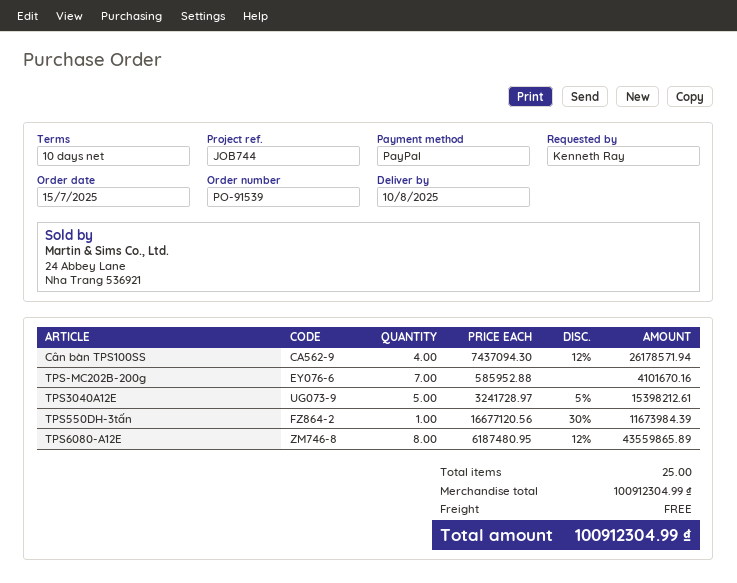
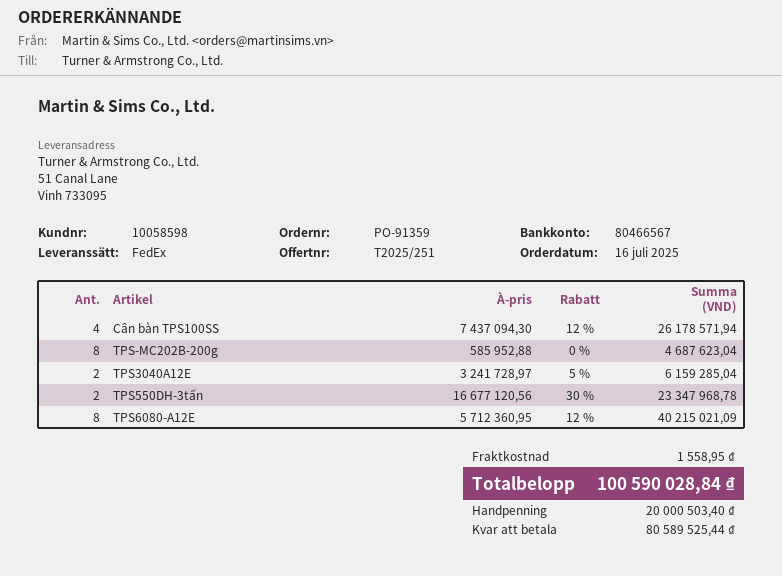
order number: PO-91539 -> PO-91359
order date: 2025-07-15 -> 2025-07-16
TPS-MC202B-200g: 7 x 585952.88 = 4101670.16 -> 8 x 585952.88 = 4687623.04
TPS3040A12E: 5 x 3241728.97 - 5% = 15398212.61 -> 2 x 3241728.97 - 5% = 6159285.04
TPS550DH-3tấn: 1 x 16677120.56 - 30% = 11673984.39 -> 2 x 16677120.56 - 30% = 23347968.78
TPS6080-A12E: 8 x 6187480.95 - 12% = 43559865.89 -> 8 x 5712360.95 - 12% = 40215021.09
shipping: 0.00 -> 1558.95
total: 100912304.99 -> 100590028.84

